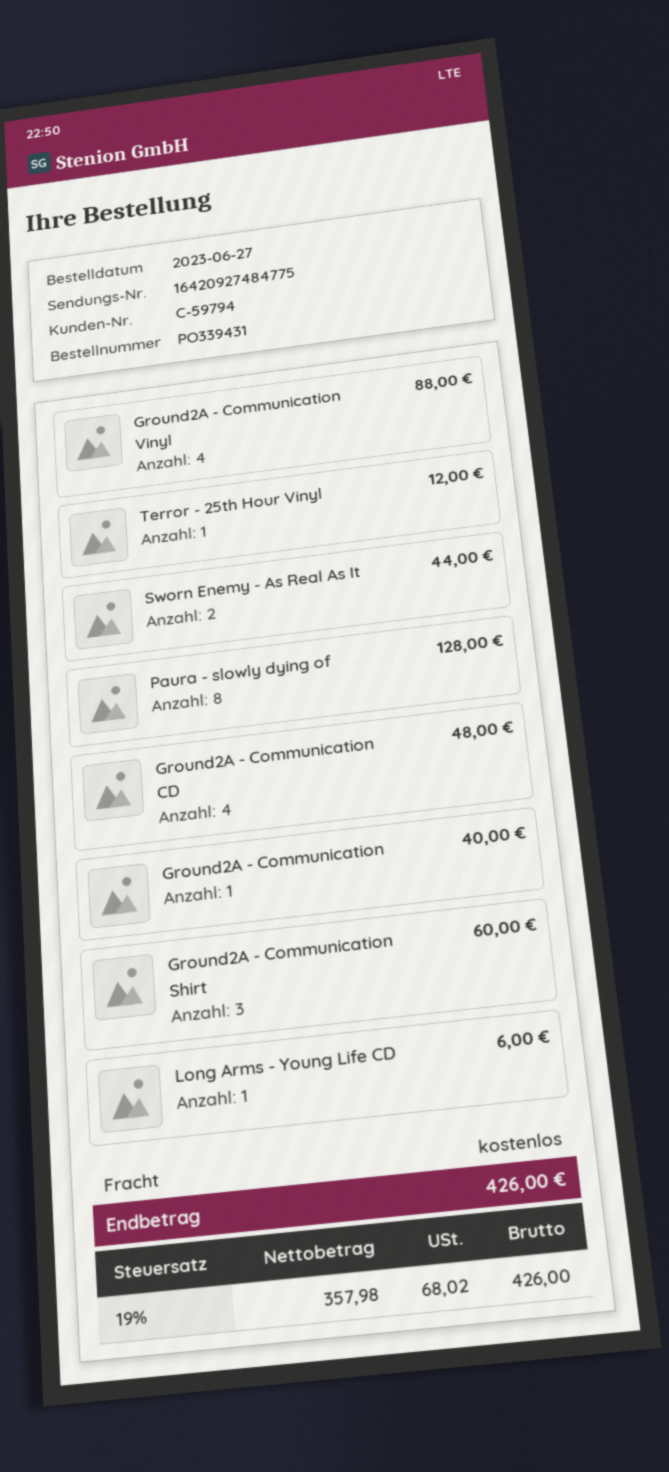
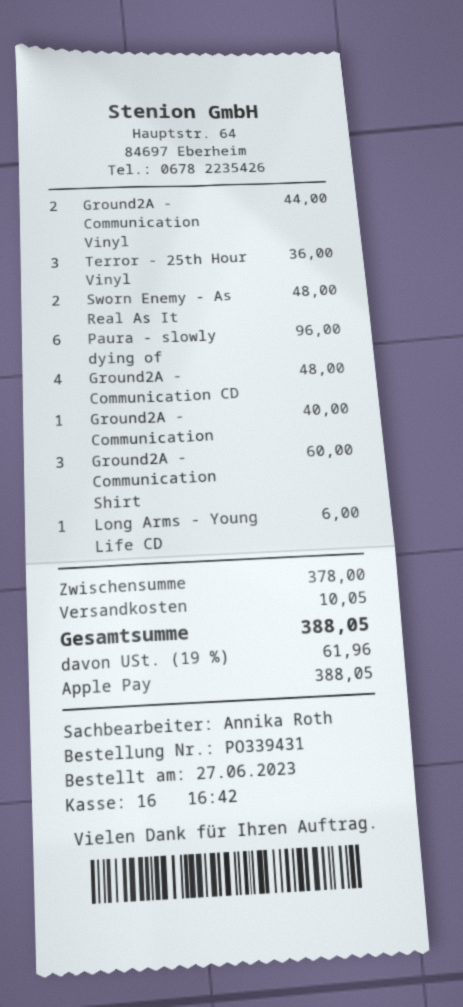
Ground2A - Communication Vinyl: 4 for 88.00 -> 2 for 44.00
Terror - 25th Hour Vinyl: 1 for 12.00 -> 3 for 36.00
Sworn Enemy - As Real As It: 2 for 44.00 -> 2 for 48.00
Paura - slowly dying of: 8 for 128.00 -> 6 for 96.00
shipping: 0.00 -> 10.05
tax: 19% = 68.02 -> 19% = 61.96
total: 426.00 -> 388.05

